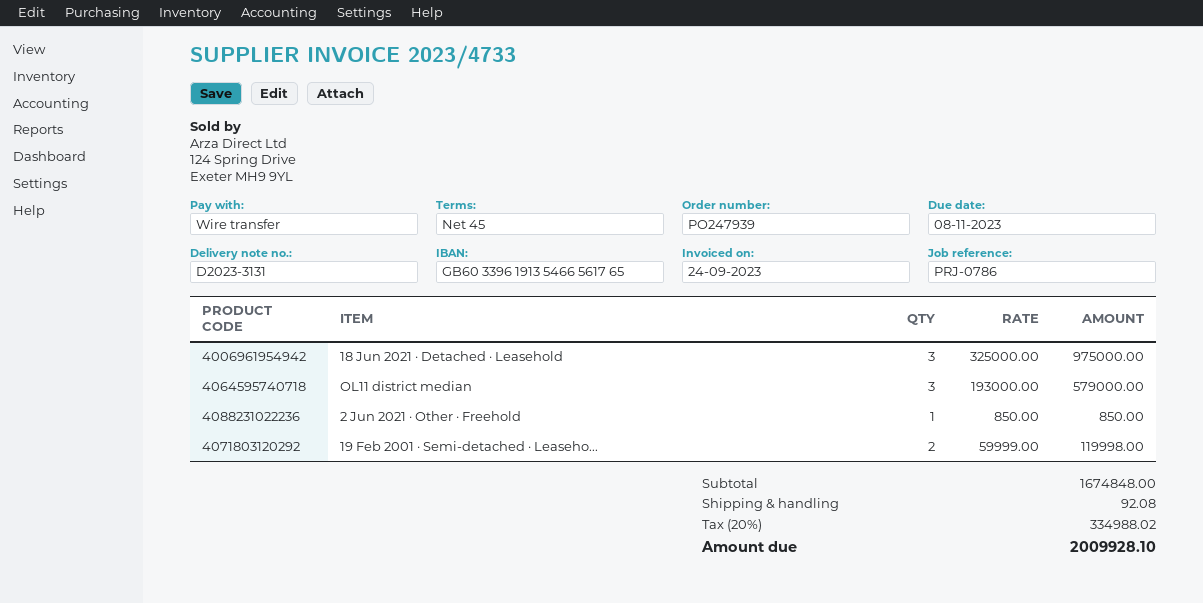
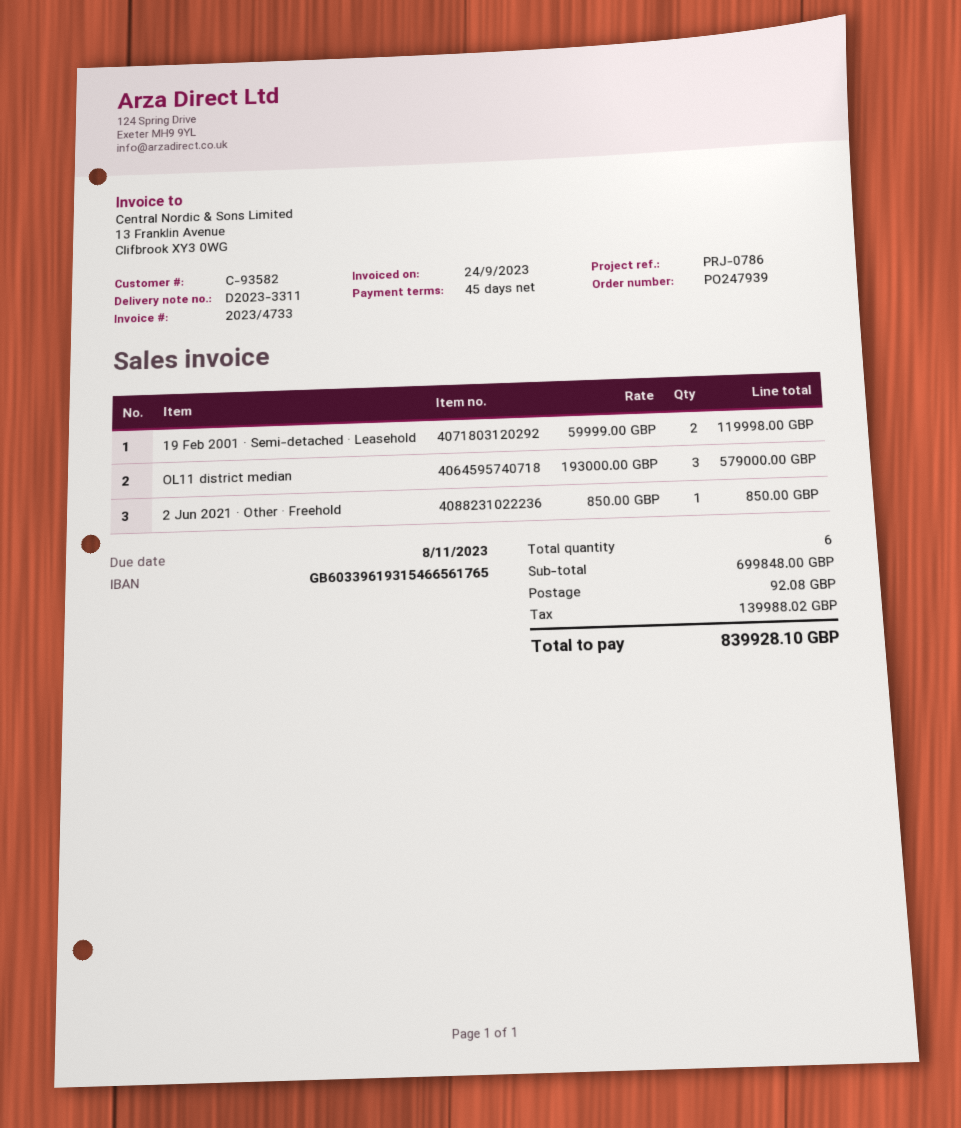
delivery note number: D2023-3131 -> D2023-3311
bank account: GB60339619135466561765 -> GB60339619315466561765
18 Jun 2021 · Detached · Leasehold: 3 x 325000.00 = 975000.00 -> none
subtotal: 1674848.00 -> 699848.00
tax: 334988.02 -> 139988.02
total: 2009928.10 -> 839928.10

